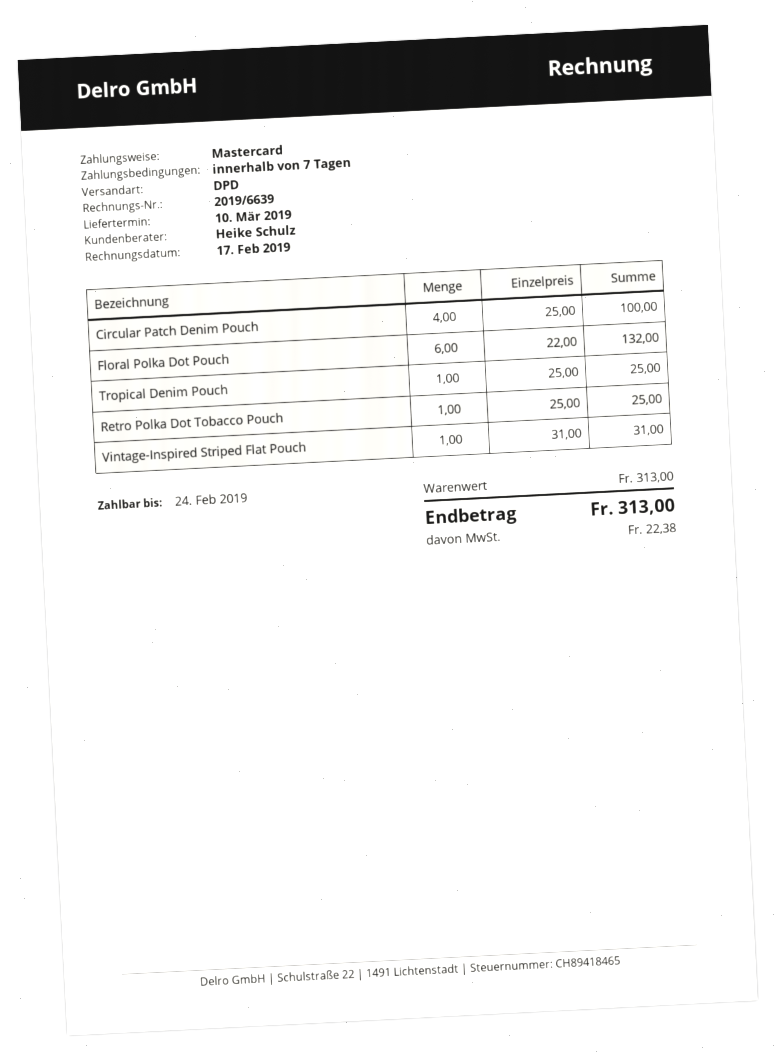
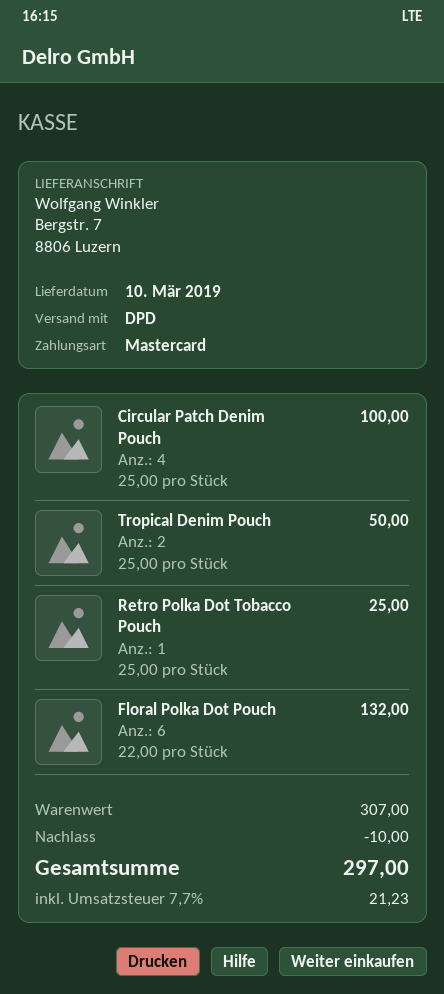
Tropical Denim Pouch: 1 x 25.00 = 25.00 -> 2 x 25.00 = 50.00
Vintage-Inspired Striped Flat Pouch: 1 x 31.00 = 31.00 -> none
subtotal: 313.00 -> 307.00
discount: none -> 10.00
tax: 22.38 -> 21.23
total: 313.00 -> 297.00

